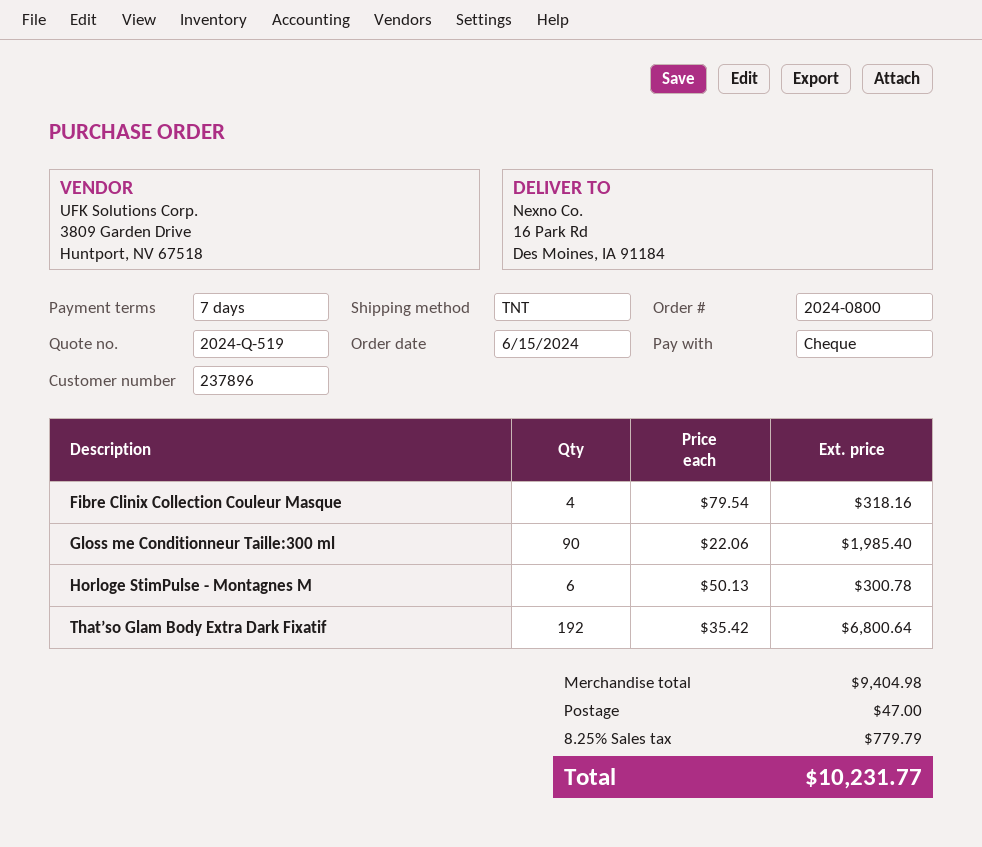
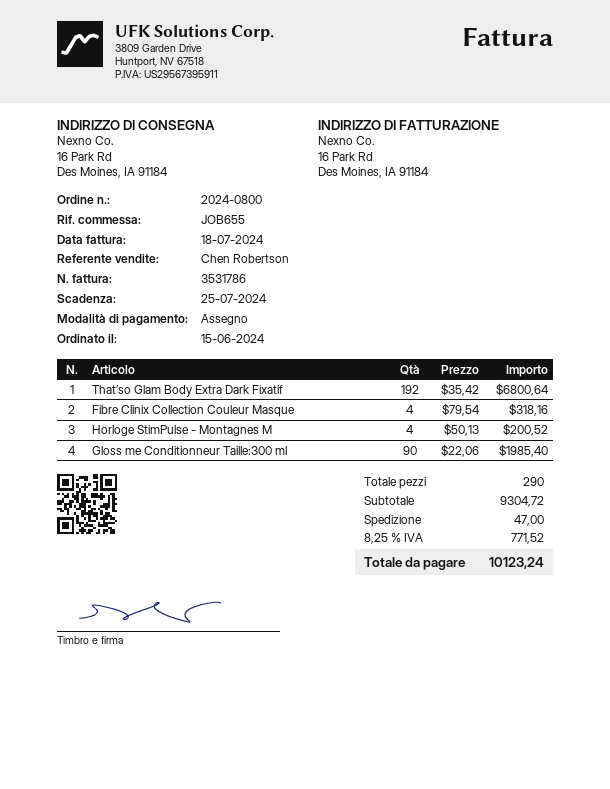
Horloge StimPulse - Montagnes M: 6 x 50.13 = 300.78 -> 4 x 50.13 = 200.52
subtotal: 9404.98 -> 9304.72
tax: 8.25% = 779.79 -> 8.25% = 771.52
total: 10231.77 -> 10123.24

